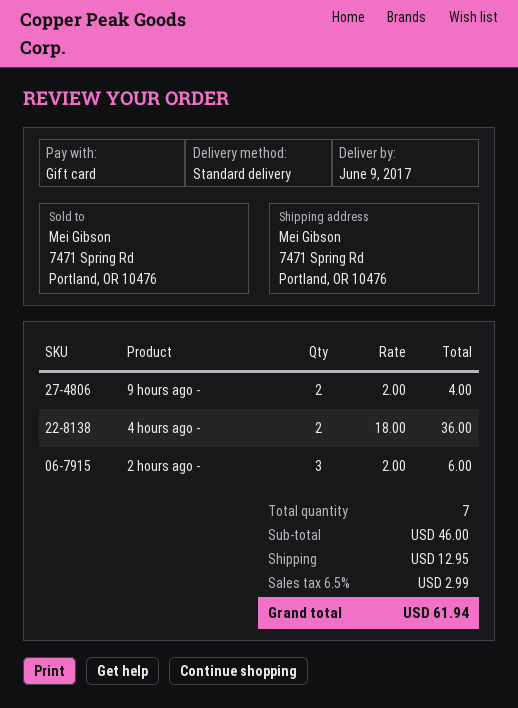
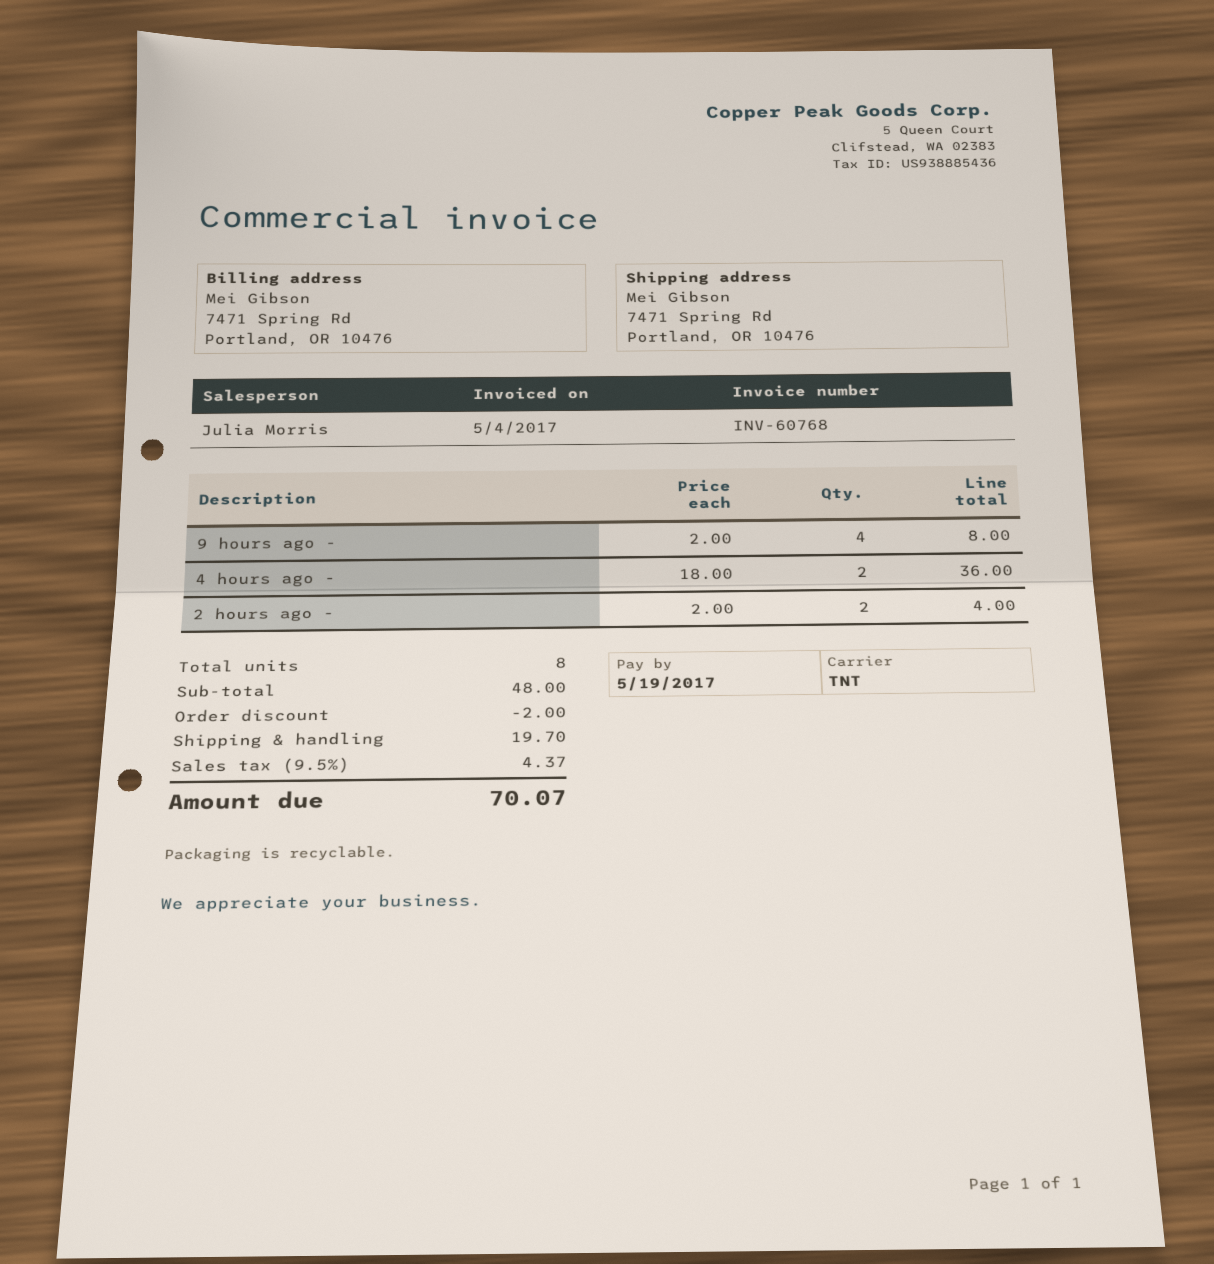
shipping method: standard -> TNT
9 hours ago -: 2 x 2.00 = 4.00 -> 4 x 2.00 = 8.00
2 hours ago -: 3 x 2.00 = 6.00 -> 2 x 2.00 = 4.00
total quantity: 7 -> 8
subtotal: 46.00 -> 48.00
discount: none -> 2.00
shipping: 12.95 -> 19.70
tax: 6.5% = 2.99 -> 9.5% = 4.37
total: 61.94 -> 70.07

